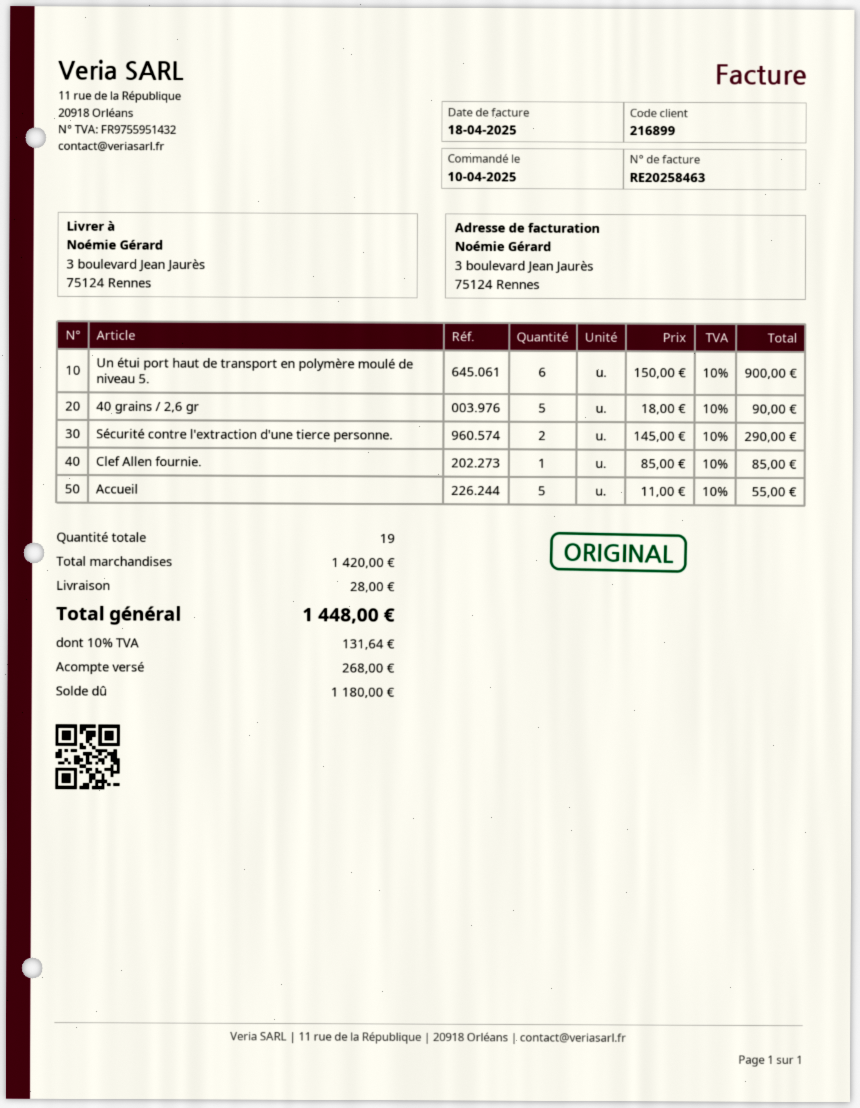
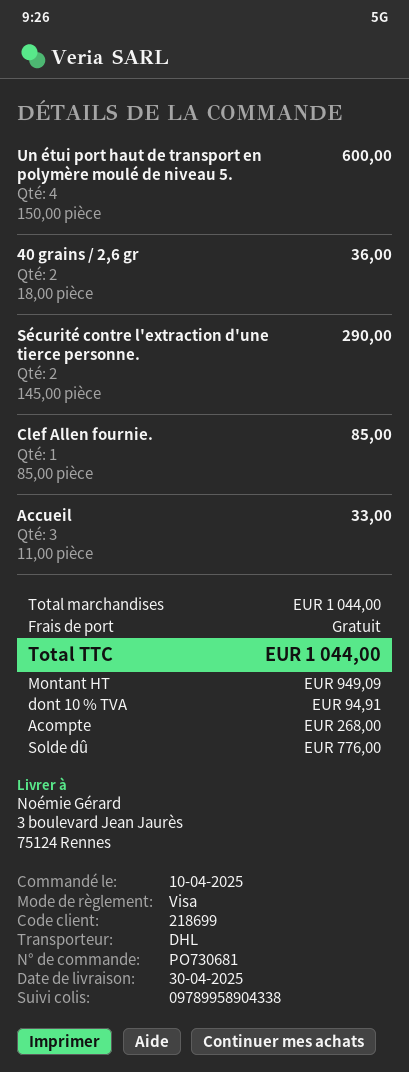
customer number: 216899 -> 218699
Un étui port haut de transport en polymère moulé de niveau 5.: 6 x 150.00 = 900.00 -> 4 x 150.00 = 600.00
40 grains / 2,6 gr: 5 x 18.00 = 90.00 -> 2 x 18.00 = 36.00
Accueil: 5 x 11.00 = 55.00 -> 3 x 11.00 = 33.00
subtotal: 1420.00 -> 1044.00
shipping: 28.00 -> 0.00
tax: 10% = 131.64 -> 10% = 94.91
total: 1448.00 -> 1044.00
balance: 1180.00 -> 776.00

